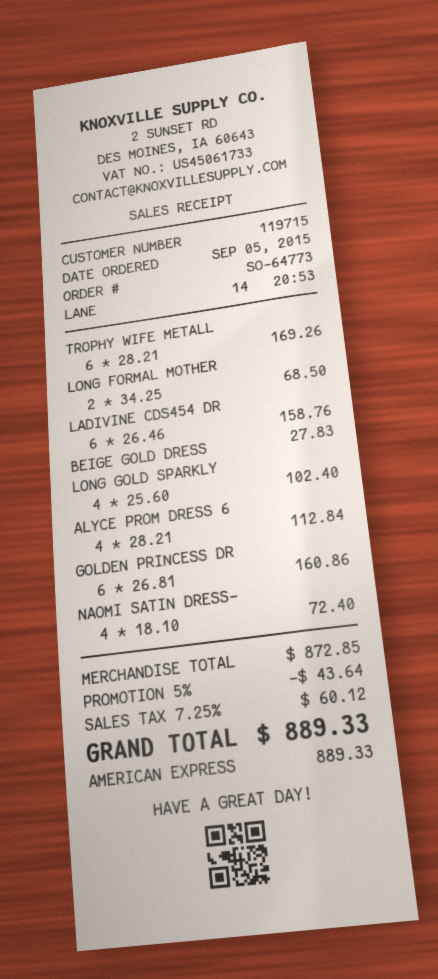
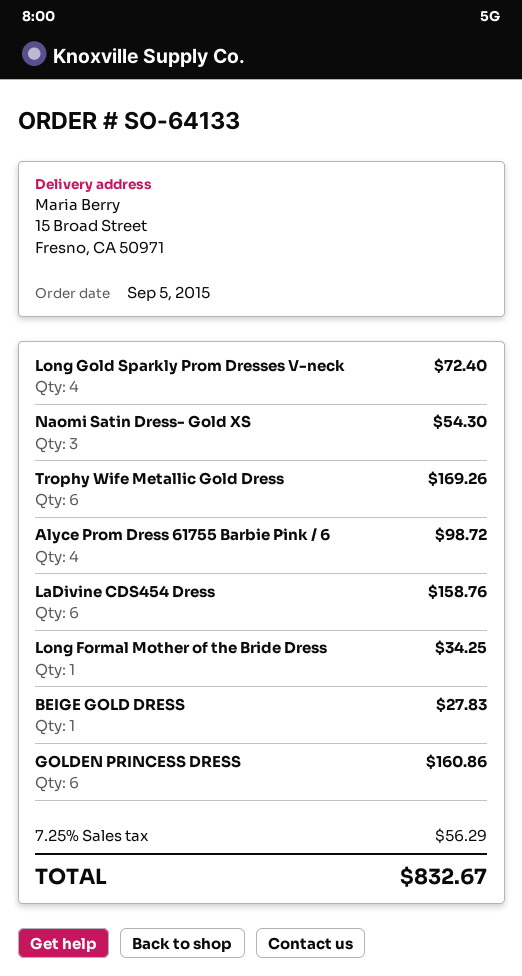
order number: SO-64773 -> SO-64133
LONG FORMAL MOTHER: 2 for 68.50 -> 1 for 34.25
LONG GOLD SPARKLY: 4 for 102.40 -> 4 for 72.40
ALYCE PROM DRESS 6: 4 for 112.84 -> 4 for 98.72
NAOMI SATIN DRESS-: 4 for 72.40 -> 3 for 54.30
discount: 5% = 43.64 -> none
tax: 7.25% = 60.12 -> 7.25% = 56.29
total: 889.33 -> 832.67

